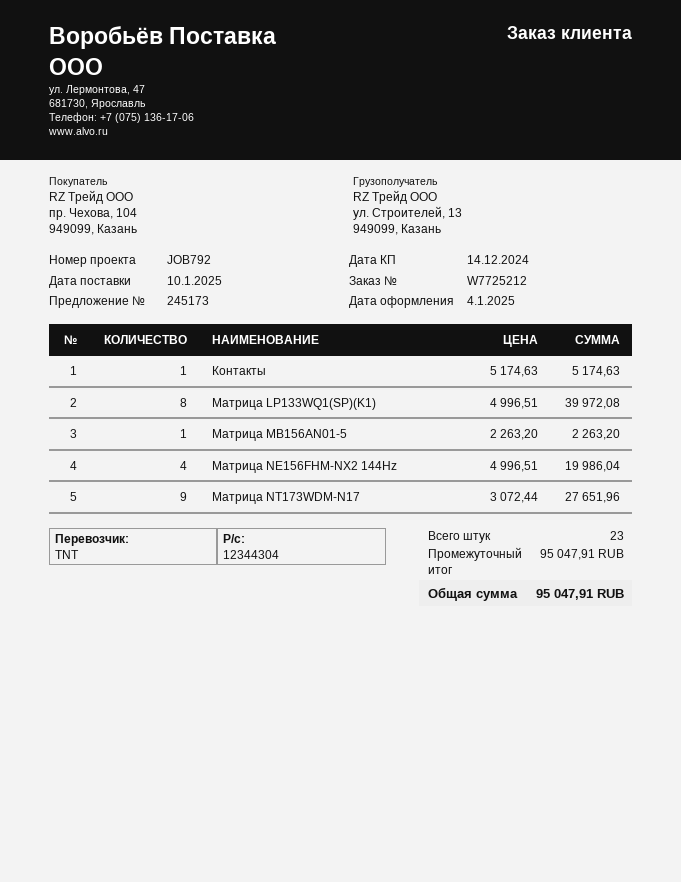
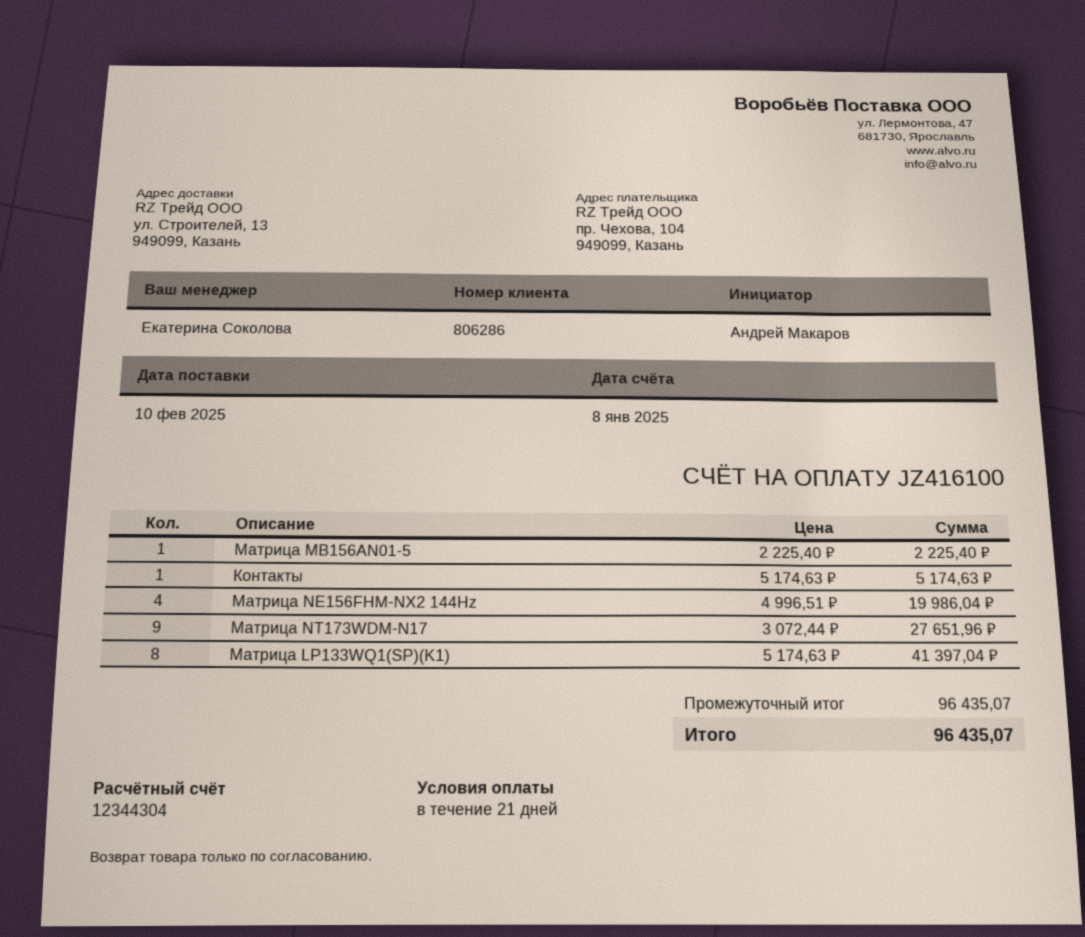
delivery date: 2025-01-10 -> 2025-02-10
Матрица LP133WQ1(SP)(K1): 8 x 4996.51 = 39972.08 -> 8 x 5174.63 = 41397.04
Матрица MB156AN01-5: 1 x 2263.20 = 2263.20 -> 1 x 2225.40 = 2225.40
subtotal: 95047.91 -> 96435.07
total: 95047.91 -> 96435.07

